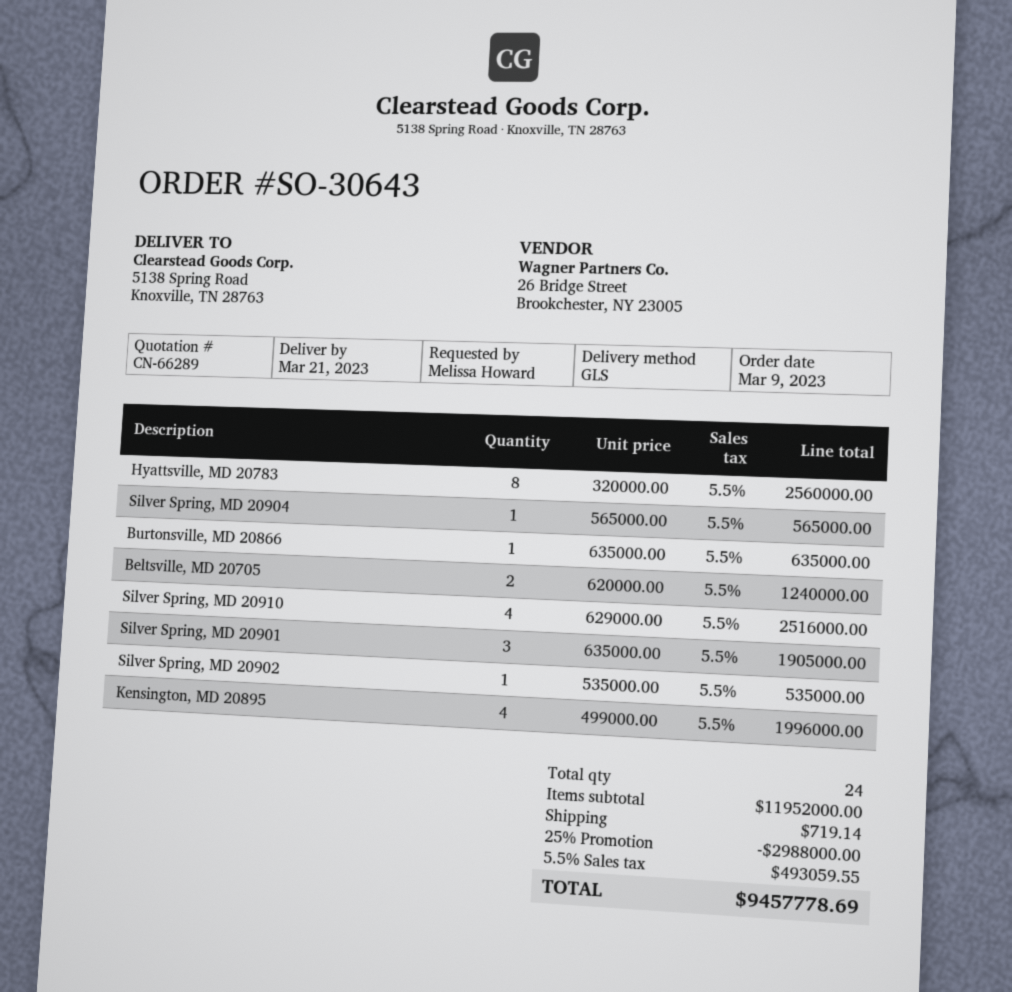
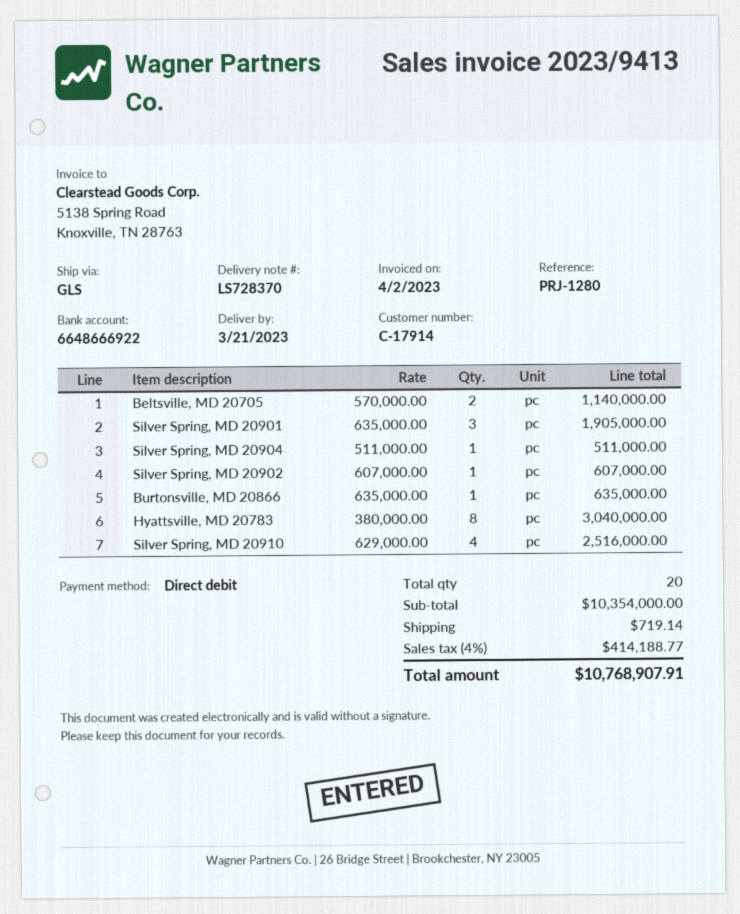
Hyattsville, MD 20783: 8 x 320000.00 = 2560000.00 -> 8 x 380000.00 = 3040000.00
Silver Spring, MD 20904: 1 x 565000.00 = 565000.00 -> 1 x 511000.00 = 511000.00
Beltsville, MD 20705: 2 x 620000.00 = 1240000.00 -> 2 x 570000.00 = 1140000.00
Silver Spring, MD 20902: 1 x 535000.00 = 535000.00 -> 1 x 607000.00 = 607000.00
Kensington, MD 20895: 4 x 499000.00 = 1996000.00 -> none
total quantity: 24 -> 20
subtotal: 11952000.00 -> 10354000.00
discount: 25% = 2988000.00 -> none
tax: 5.5% = 493059.55 -> 4% = 414188.77
total: 9457778.69 -> 10768907.91

